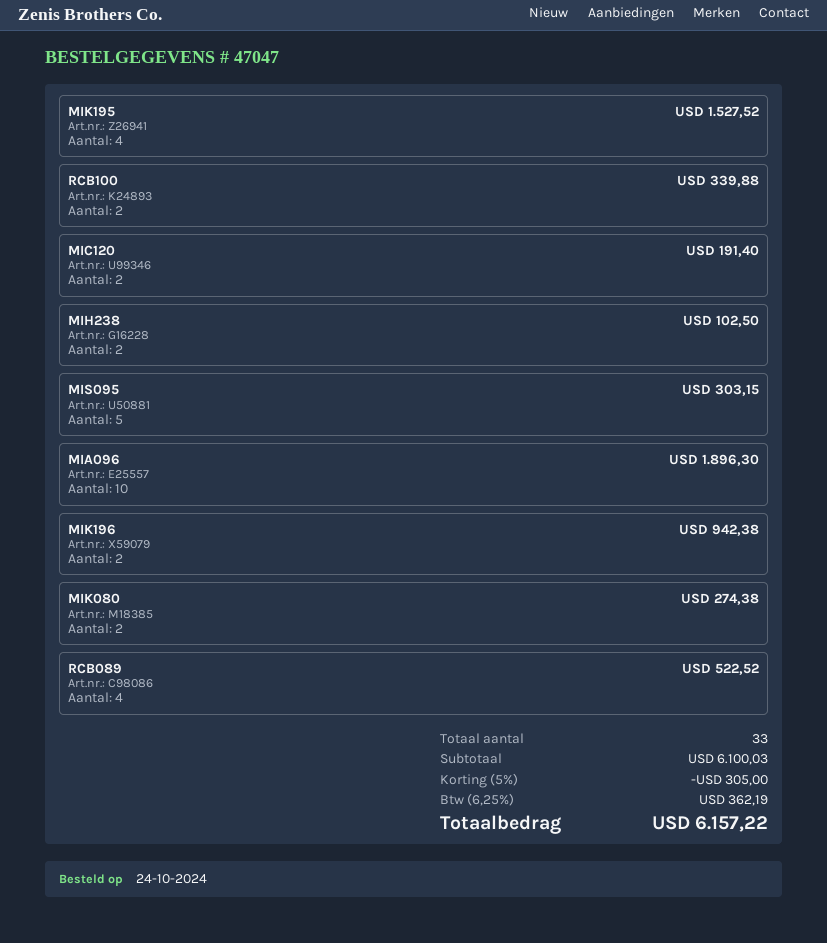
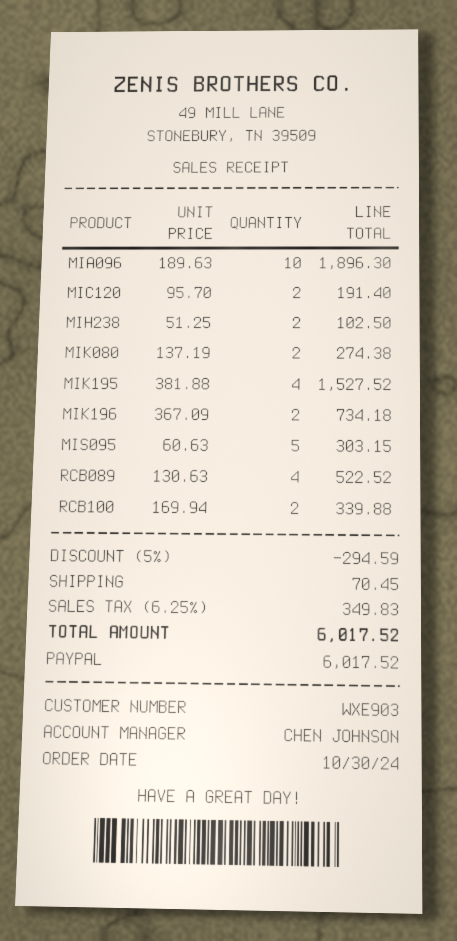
order date: 2024-10-24 -> 2024-10-30
MIK196: 2 for 942.38 -> 2 for 734.18
discount: 5% = 305.00 -> 5% = 294.59
shipping: none -> 70.45
tax: 6.25% = 362.19 -> 6.25% = 349.83
total: 6157.22 -> 6017.52

